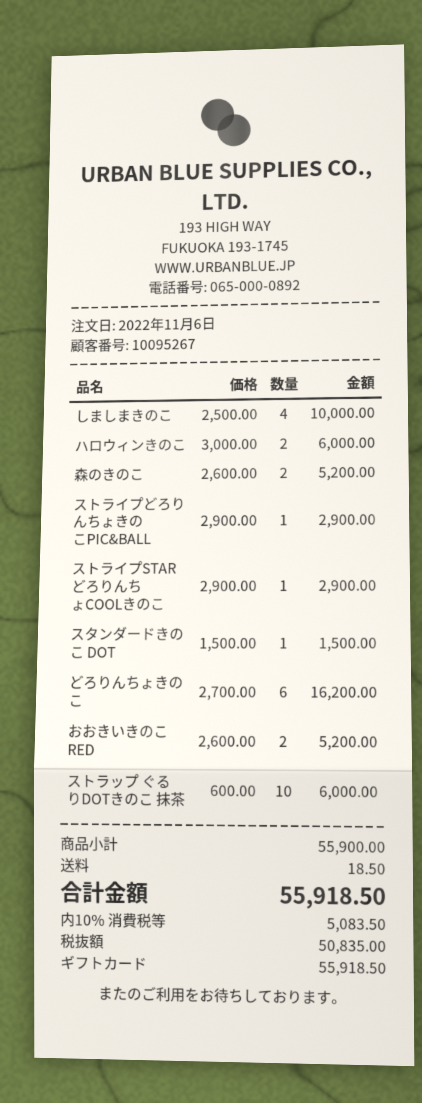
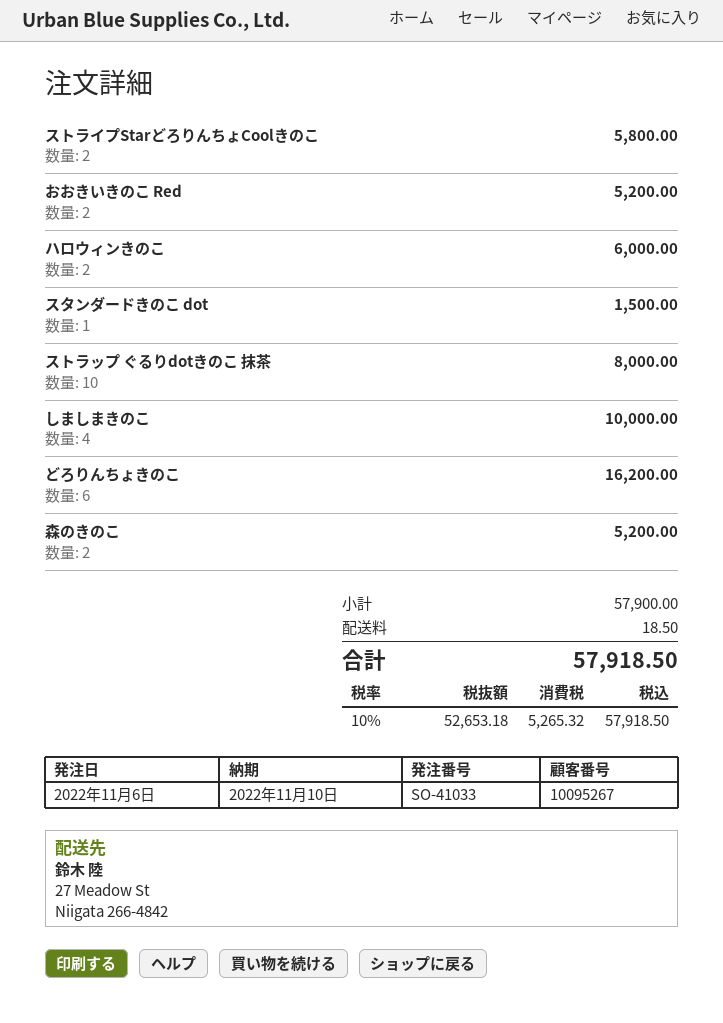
ストライプどろりんちょきのこPIC&BALL: 1 for 2900.00 -> none
ストライプSTARどろりんちょCOOLきのこ: 1 for 2900.00 -> 2 for 5800.00
ストラップ ぐるりDOTきのこ 抹茶: 10 for 6000.00 -> 10 for 8000.00
subtotal: 55900.00 -> 57900.00
net: 50835.00 -> 52653.18
tax: 10% = 5083.50 -> 10% = 5265.32
total: 55918.50 -> 57918.50

